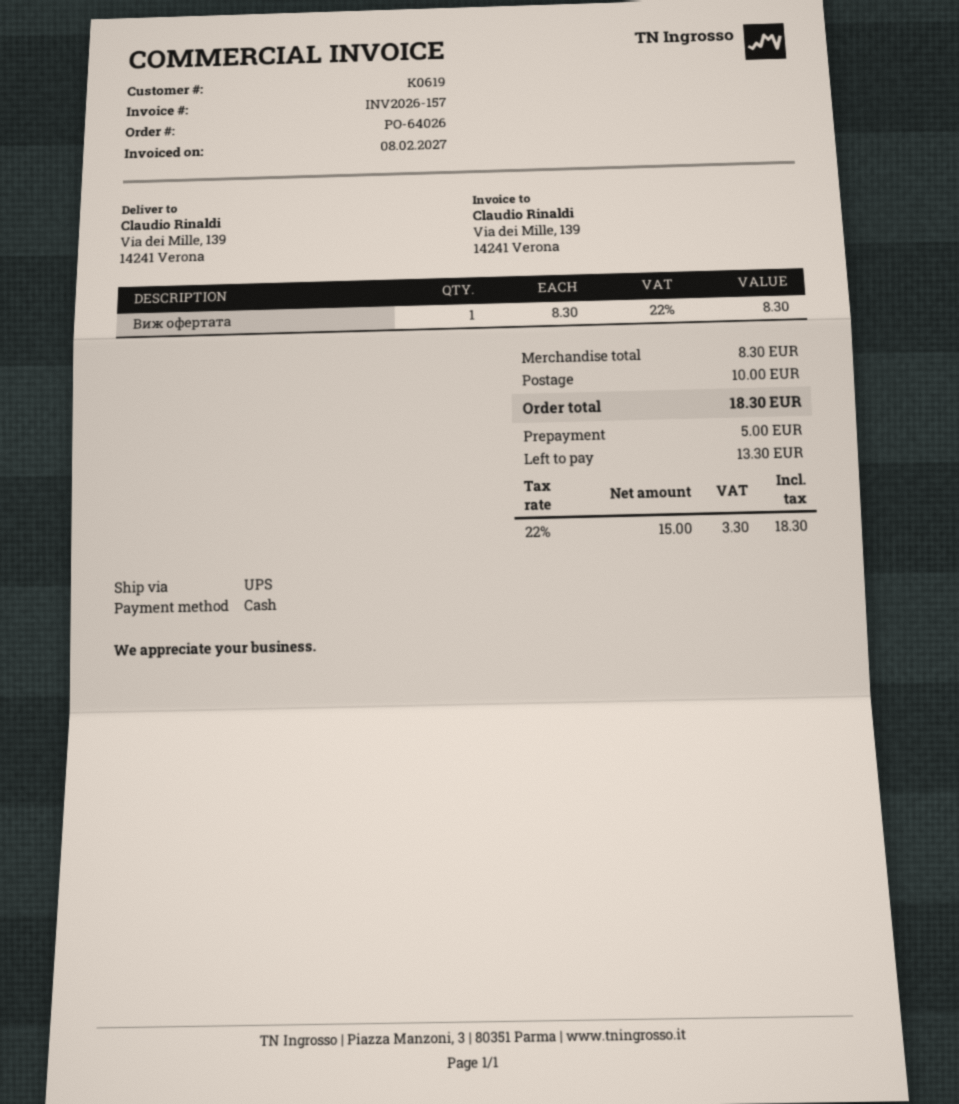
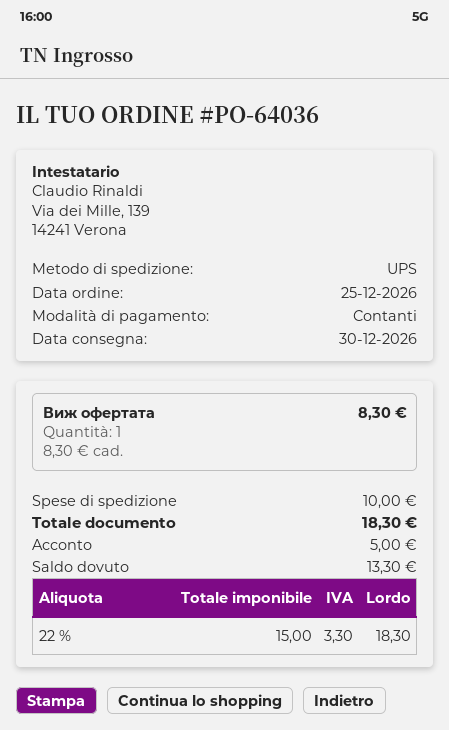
order number: PO-64026 -> PO-64036

